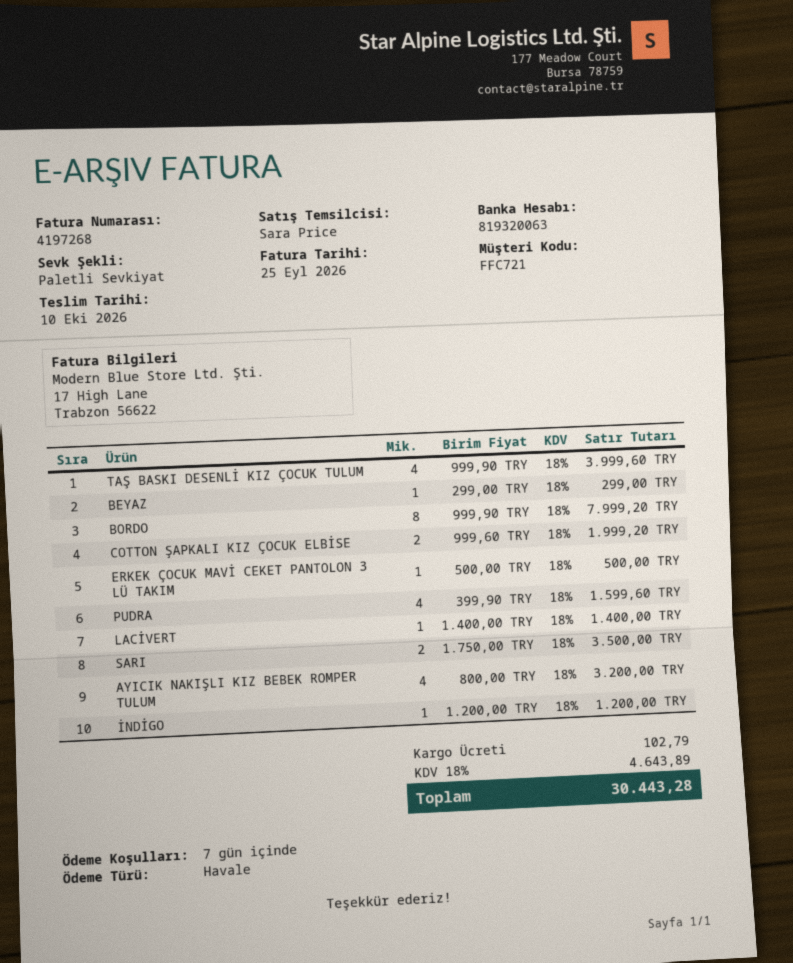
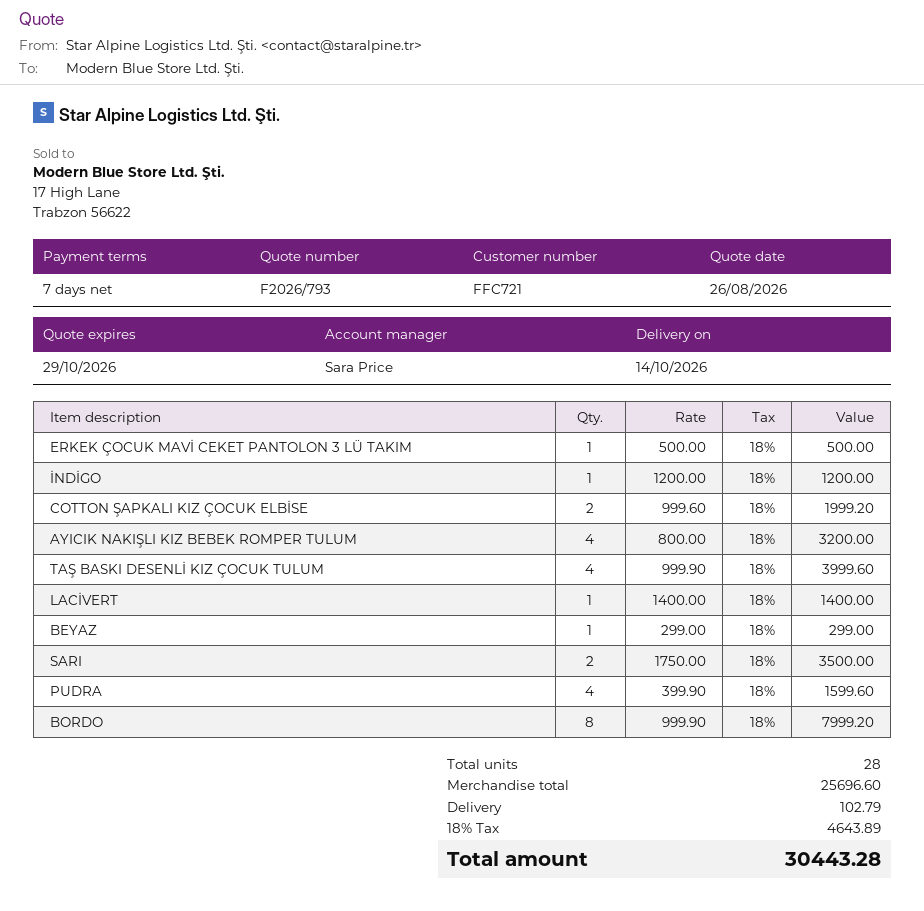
delivery date: 2026-10-10 -> 2026-10-14

